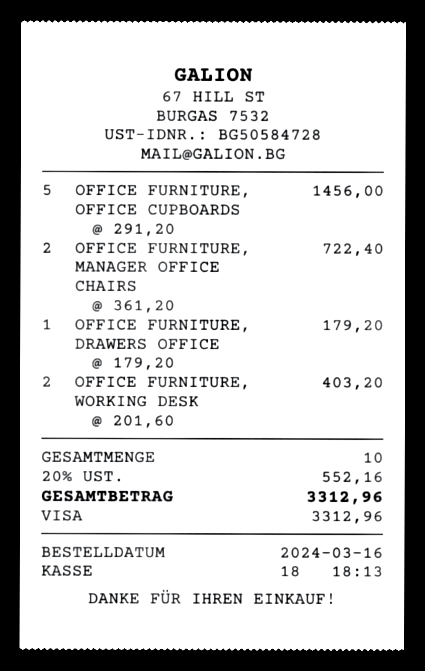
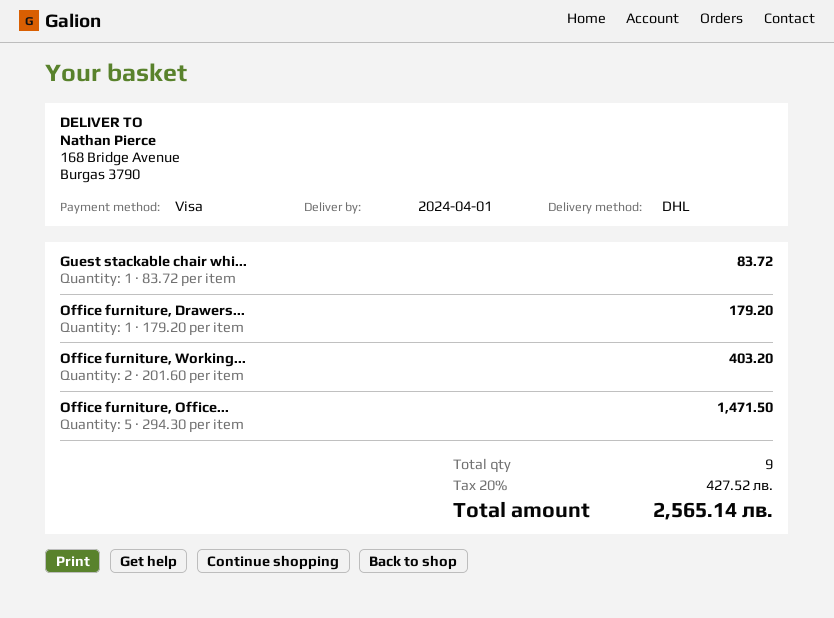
OFFICE FURNITURE, OFFICE CUPBOARDS: 5 x 291.20 = 1456.00 -> 5 x 294.30 = 1471.50
OFFICE FURNITURE, MANAGER OFFICE CHAIRS: 2 x 361.20 = 722.40 -> none
Guest stackable chair whi...: none -> 1 x 83.72 = 83.72
total quantity: 10 -> 9
tax: 20% = 552.16 -> 20% = 427.52
total: 3312.96 -> 2565.14

